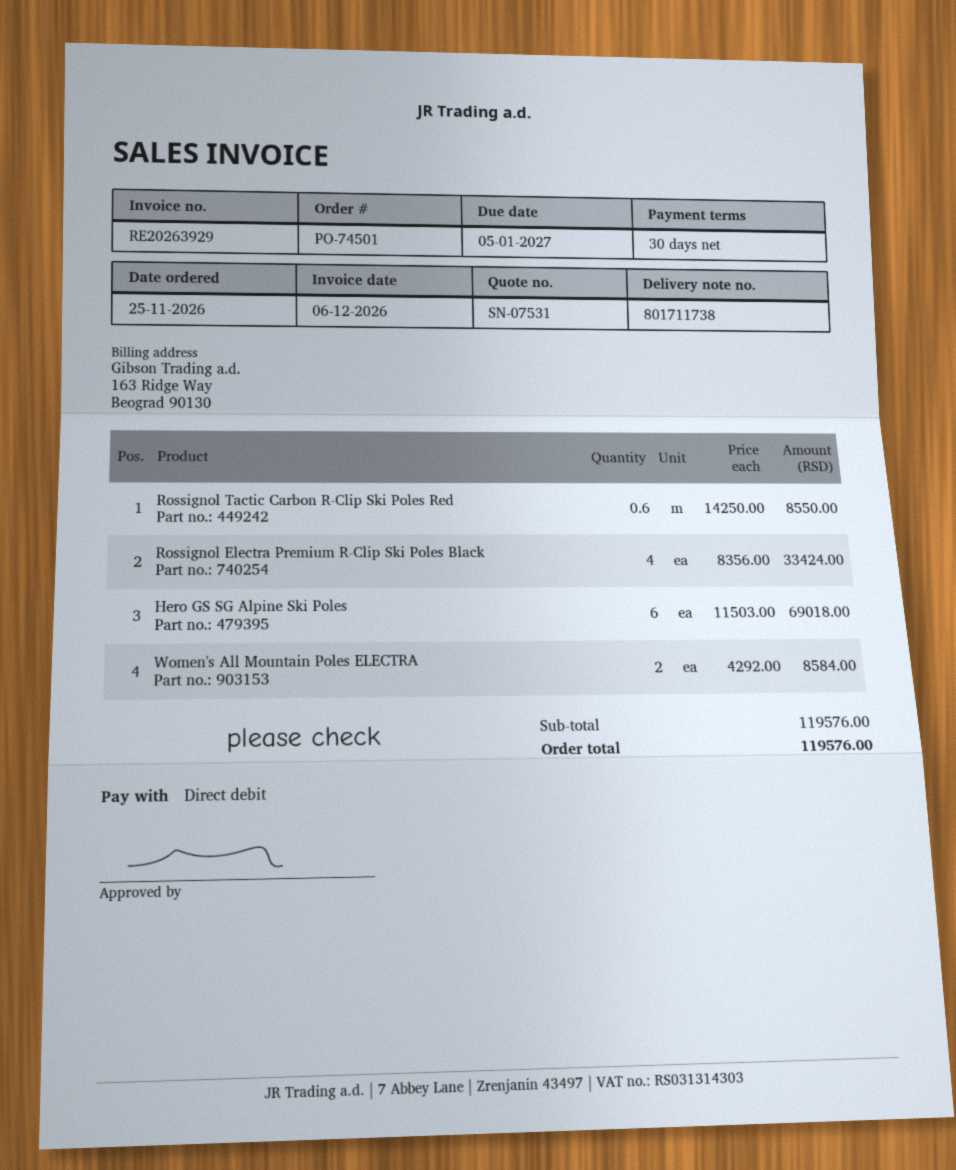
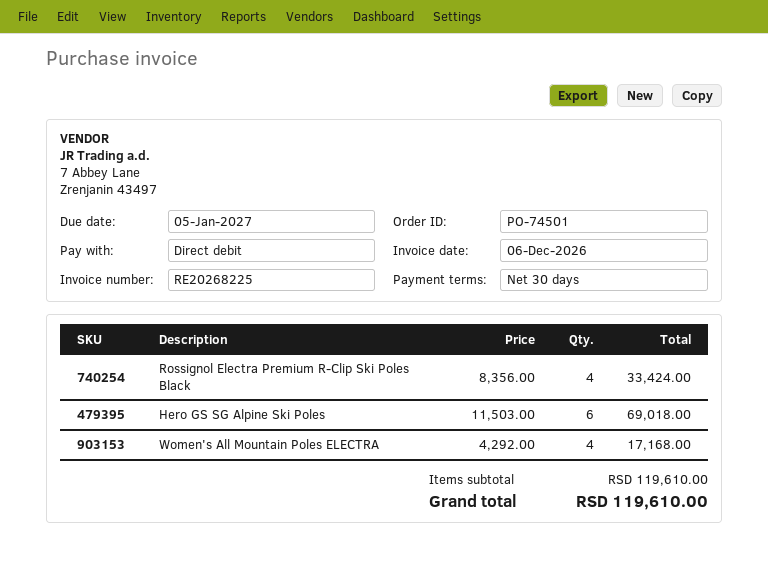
invoice number: RE20263929 -> RE20268225
Rossignol Tactic Carbon R-Clip Ski Poles Red: 0.6 x 14250.00 = 8550.00 -> none
Women's All Mountain Poles ELECTRA: 2 x 4292.00 = 8584.00 -> 4 x 4292.00 = 17168.00
subtotal: 119576.00 -> 119610.00
total: 119576.00 -> 119610.00

